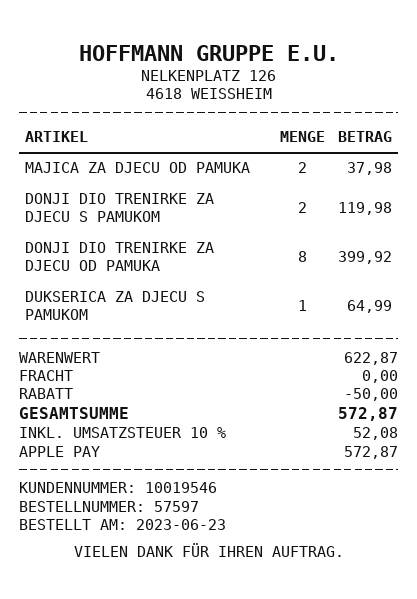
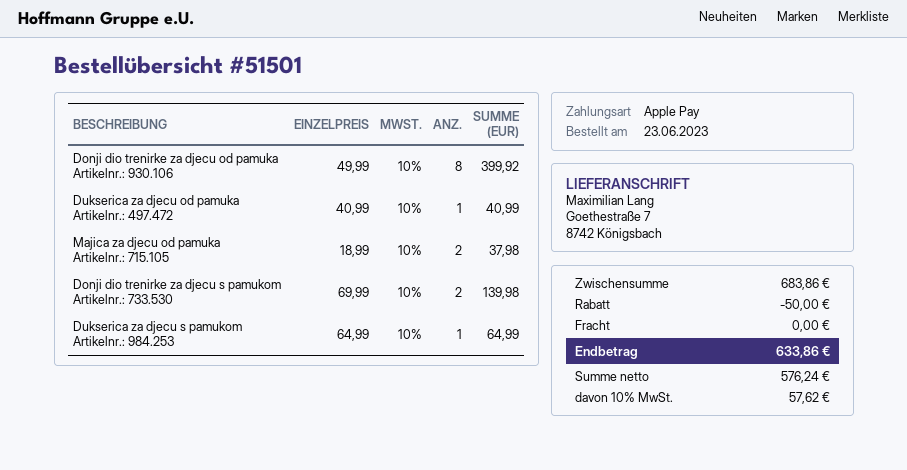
order number: 57597 -> 51501
DONJI DIO TRENIRKE ZA DJECU S PAMUKOM: 2 for 119.98 -> 2 for 139.98
Dukserica za djecu od pamuka: none -> 1 for 40.99
subtotal: 622.87 -> 683.86
tax: 10% = 52.08 -> 10% = 57.62
total: 572.87 -> 633.86

